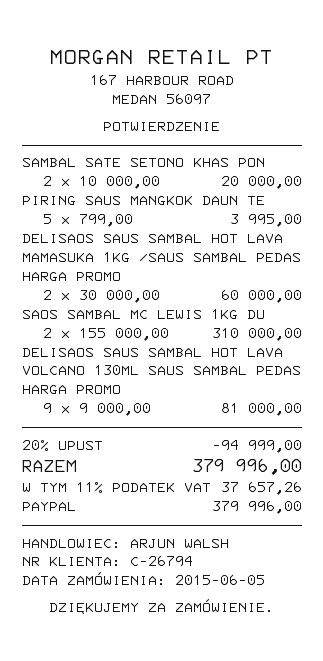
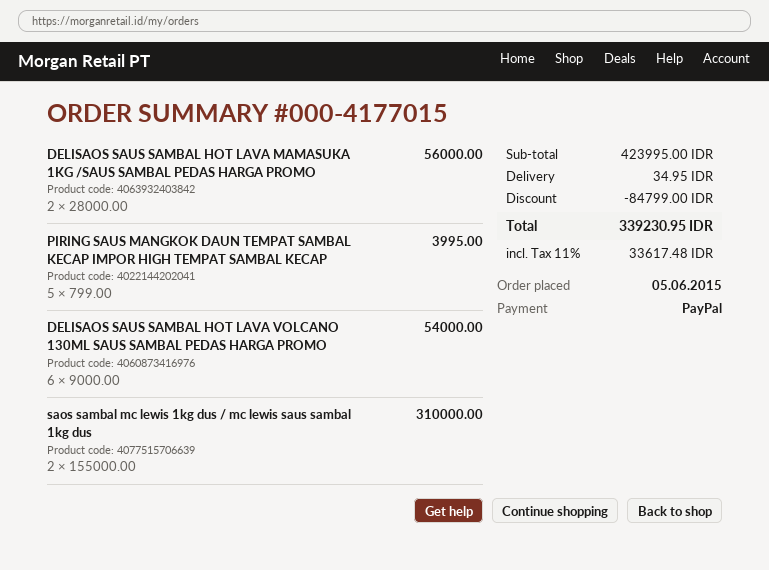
SAMBAL SATE SETONO KHAS PON: 2 x 10000.00 = 20000.00 -> none
DELISAOS SAUS SAMBAL HOT LAVA MAMASUKA 1KG /SAUS SAMBAL PEDAS HARGA PROMO: 2 x 30000.00 = 60000.00 -> 2 x 28000.00 = 56000.00
DELISAOS SAUS SAMBAL HOT LAVA VOLCANO 130ML SAUS SAMBAL PEDAS HARGA PROMO: 9 x 9000.00 = 81000.00 -> 6 x 9000.00 = 54000.00
discount: 94999.00 -> 84799.00
shipping: none -> 34.95
tax: 11% = 37657.26 -> 11% = 33617.48
total: 379996.00 -> 339230.95

